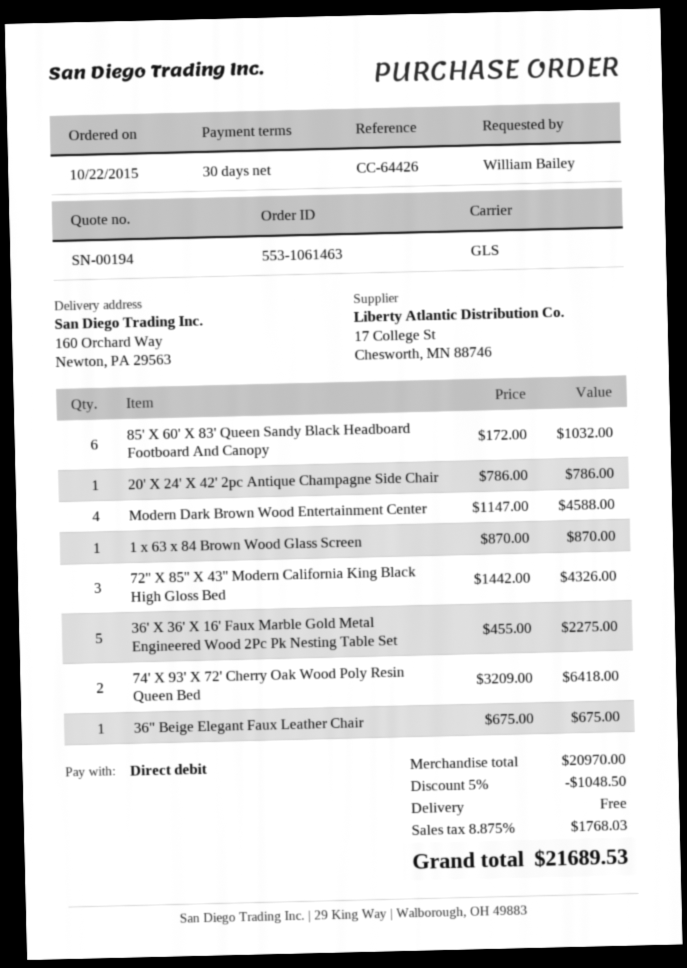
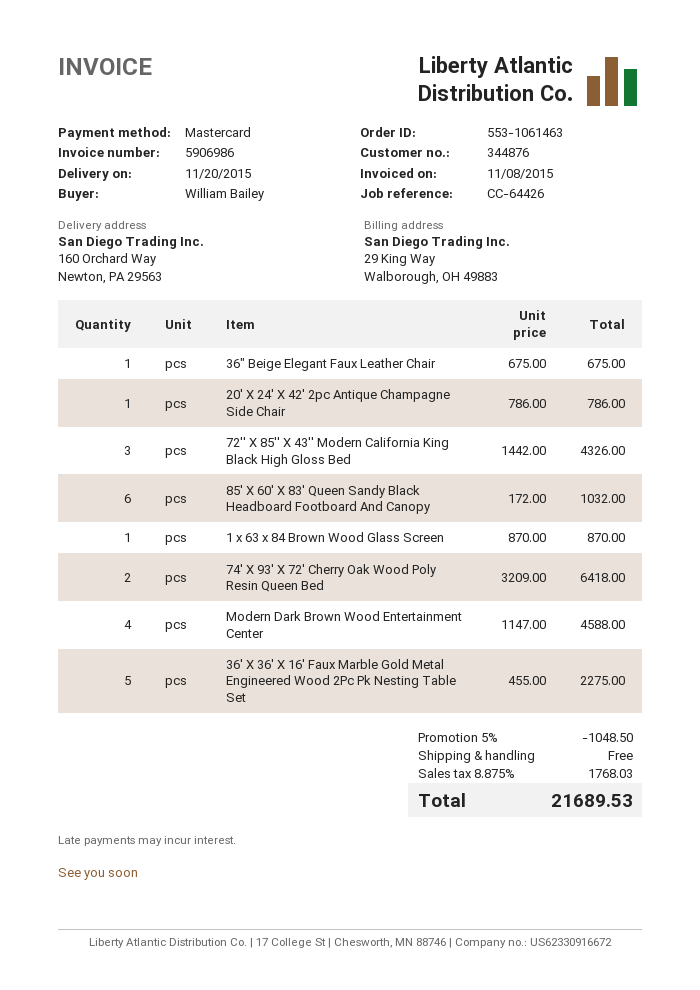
payment method: direct debit -> Mastercard

